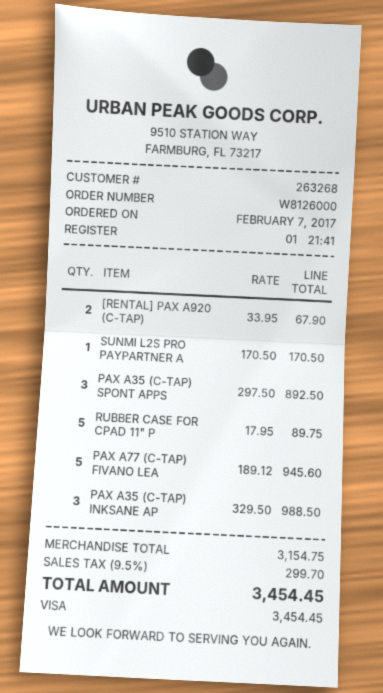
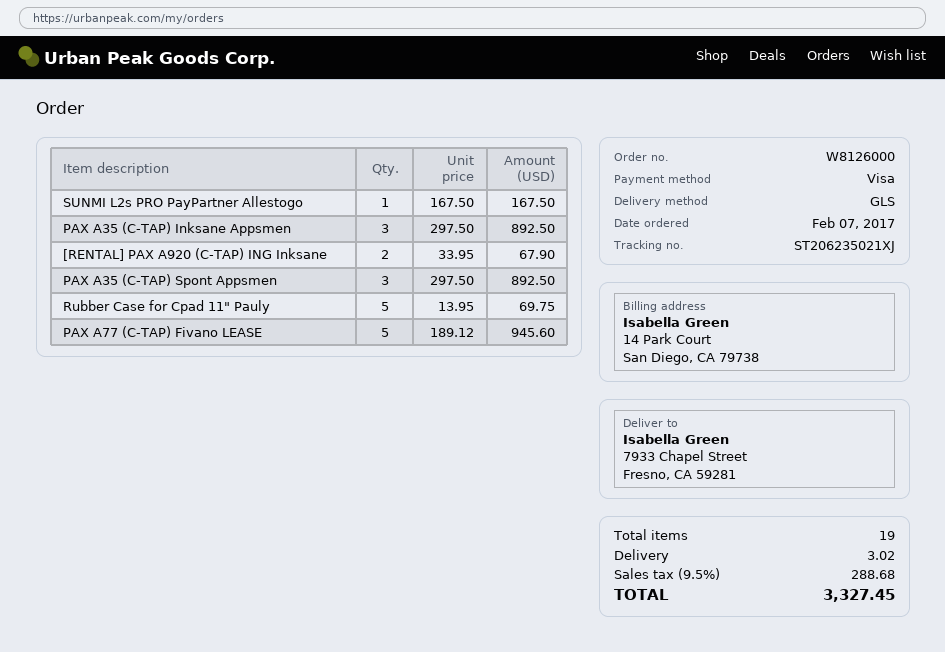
SUNMI L2S PRO PAYPARTNER A: 1 x 170.50 = 170.50 -> 1 x 167.50 = 167.50
RUBBER CASE FOR CPAD 11" P: 5 x 17.95 = 89.75 -> 5 x 13.95 = 69.75
PAX A35 (C-TAP) INKSANE AP: 3 x 329.50 = 988.50 -> 3 x 297.50 = 892.50
shipping: none -> 3.02
tax: 9.5% = 299.70 -> 9.5% = 288.68
total: 3454.45 -> 3327.45

